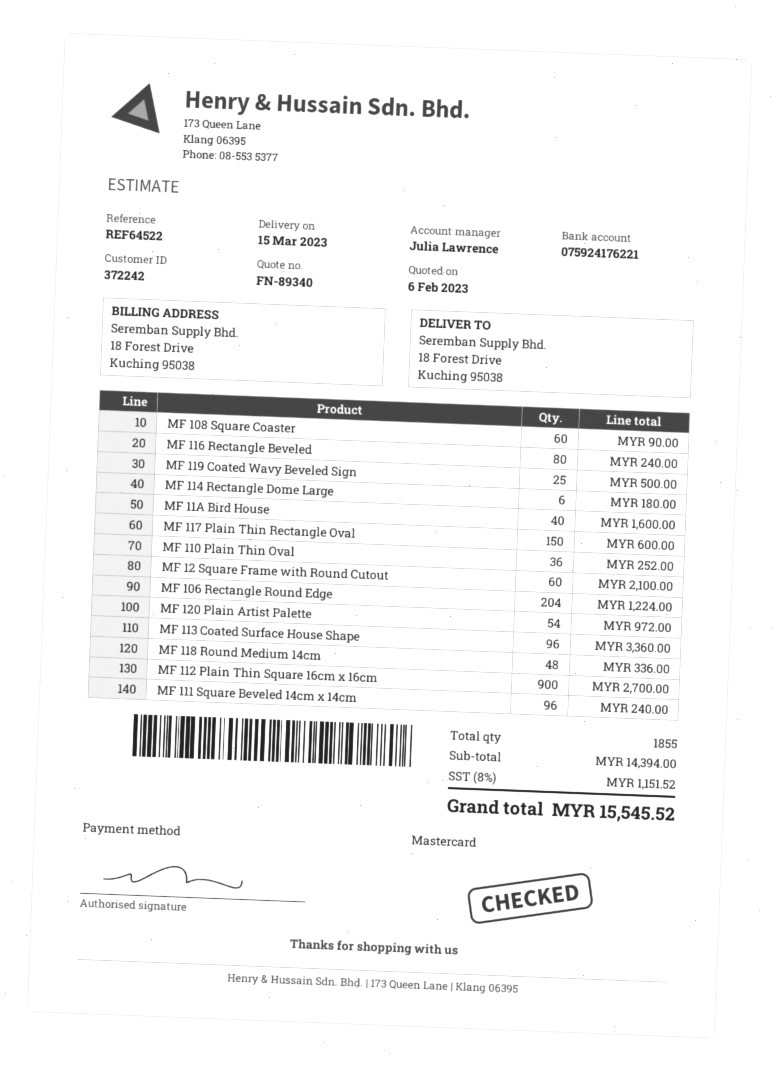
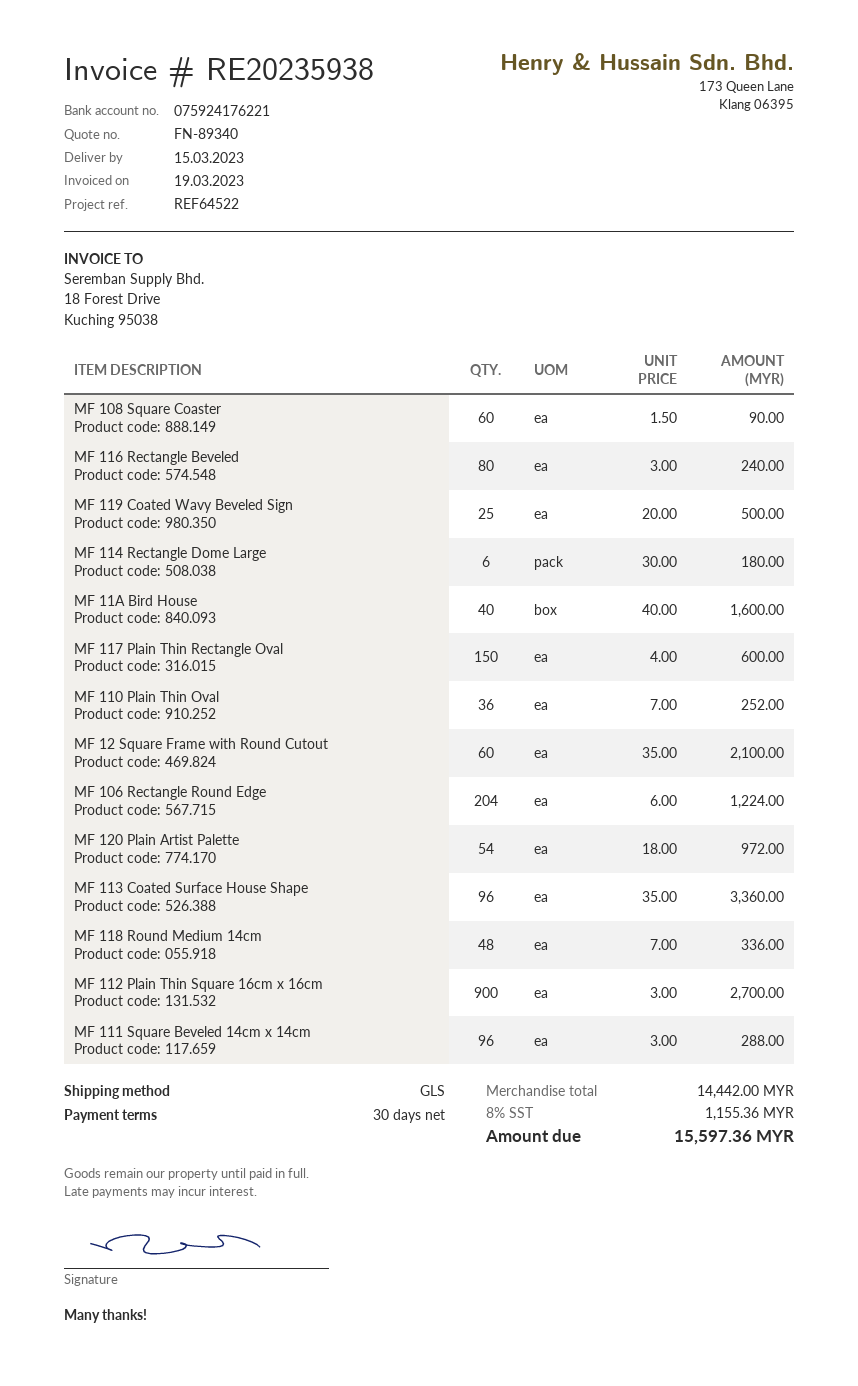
MF 111 Square Beveled 14cm x 14cm: 96 for 240.00 -> 96 for 288.00
subtotal: 14394.00 -> 14442.00
tax: 8% = 1151.52 -> 8% = 1155.36
total: 15545.52 -> 15597.36

